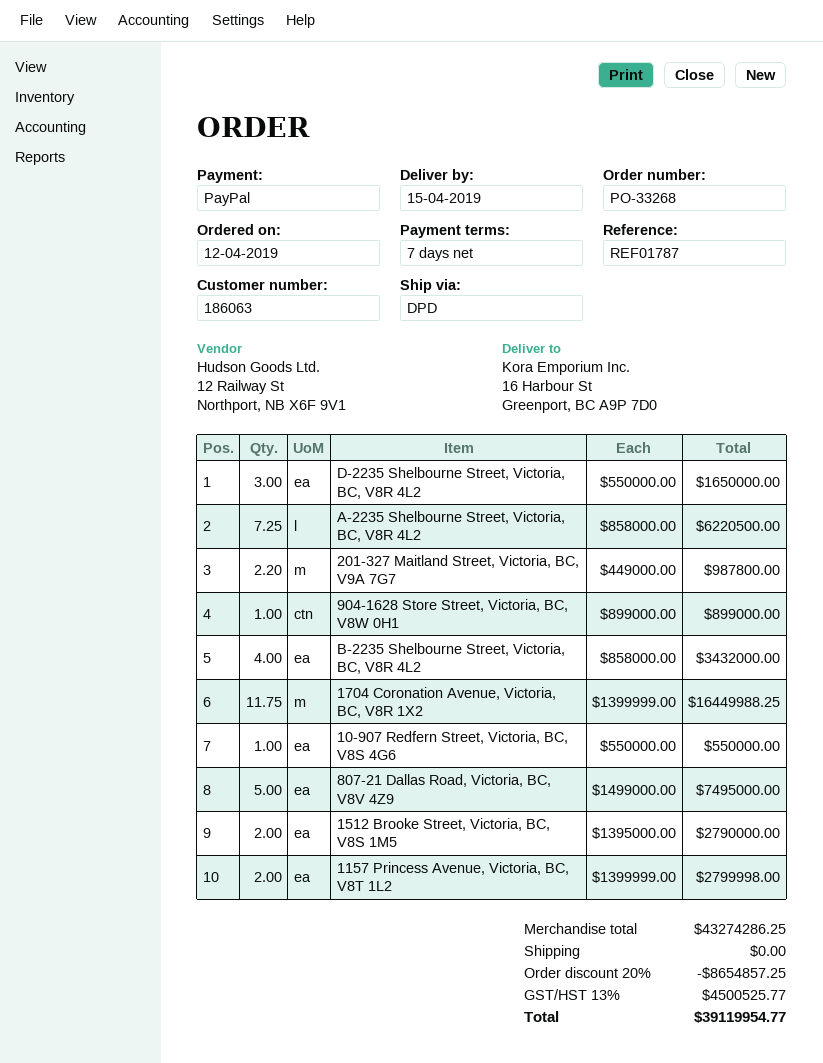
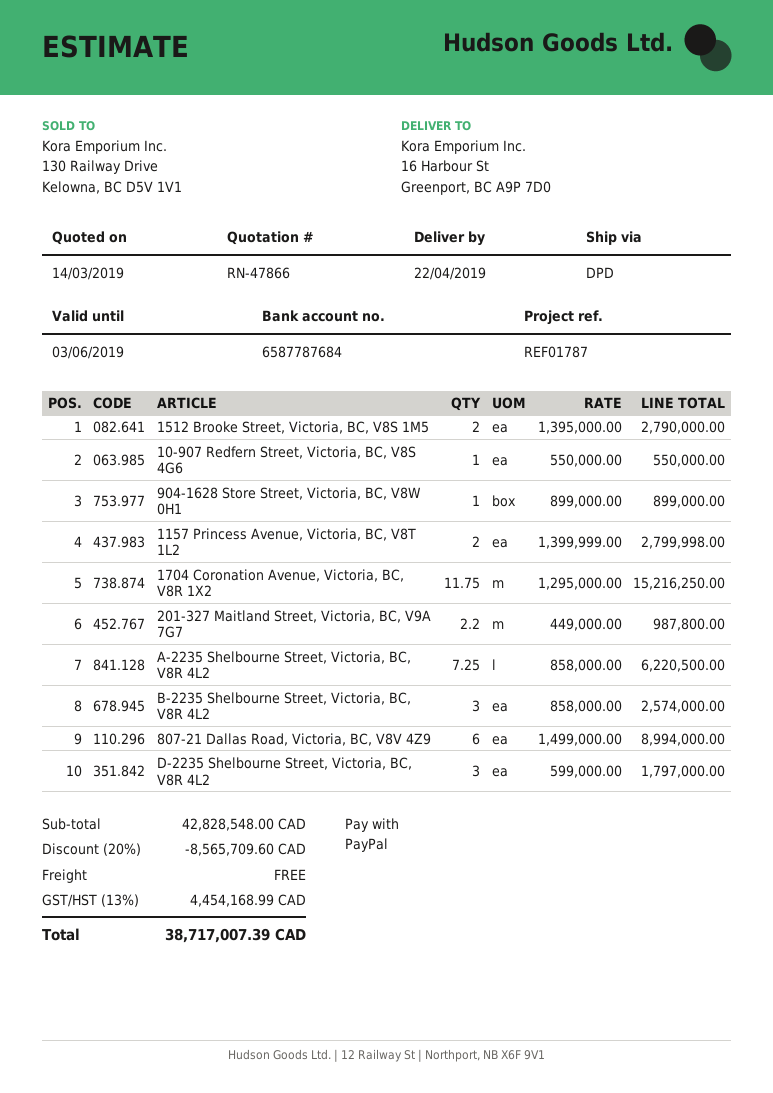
delivery date: 2019-04-15 -> 2019-04-22
D-2235 Shelbourne Street, Victoria, BC, V8R 4L2: 3 x 550000.00 = 1650000.00 -> 3 x 599000.00 = 1797000.00
B-2235 Shelbourne Street, Victoria, BC, V8R 4L2: 4 x 858000.00 = 3432000.00 -> 3 x 858000.00 = 2574000.00
1704 Coronation Avenue, Victoria, BC, V8R 1X2: 11.75 x 1399999.00 = 16449988.25 -> 11.75 x 1295000.00 = 15216250.00
807-21 Dallas Road, Victoria, BC, V8V 4Z9: 5 x 1499000.00 = 7495000.00 -> 6 x 1499000.00 = 8994000.00
subtotal: 43274286.25 -> 42828548.00
discount: 20% = 8654857.25 -> 20% = 8565709.60
tax: 13% = 4500525.77 -> 13% = 4454168.99
total: 39119954.77 -> 38717007.39

